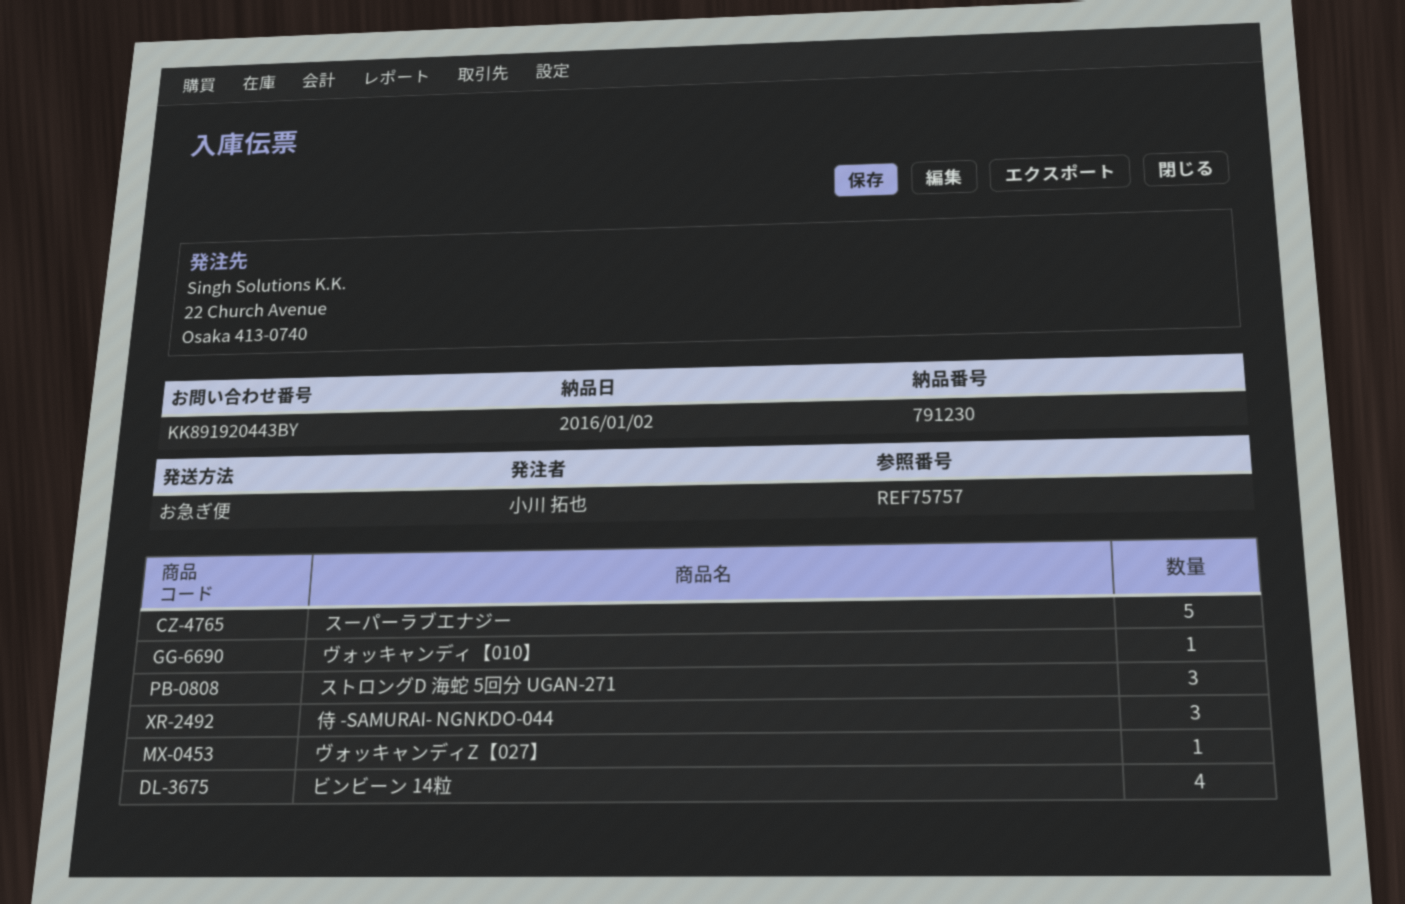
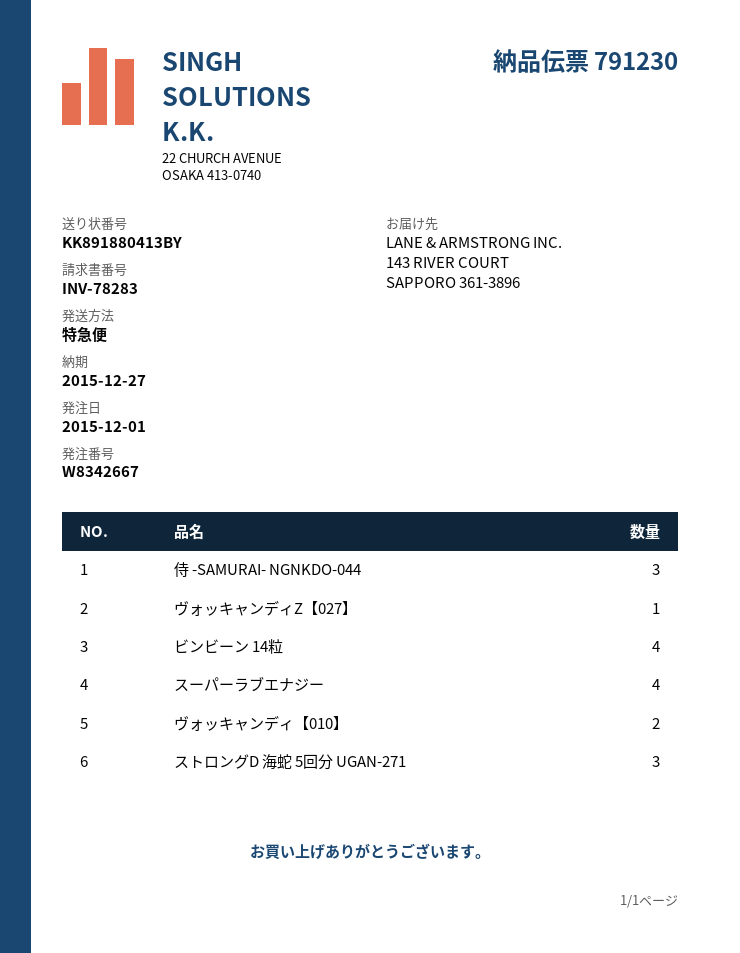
delivery date: 2016-01-02 -> 2015-12-27
tracking number: KK891920443BY -> KK891880413BY
スーパーラブエナジー: 5 -> 4
ヴォッキャンディ【010】: 1 -> 2

